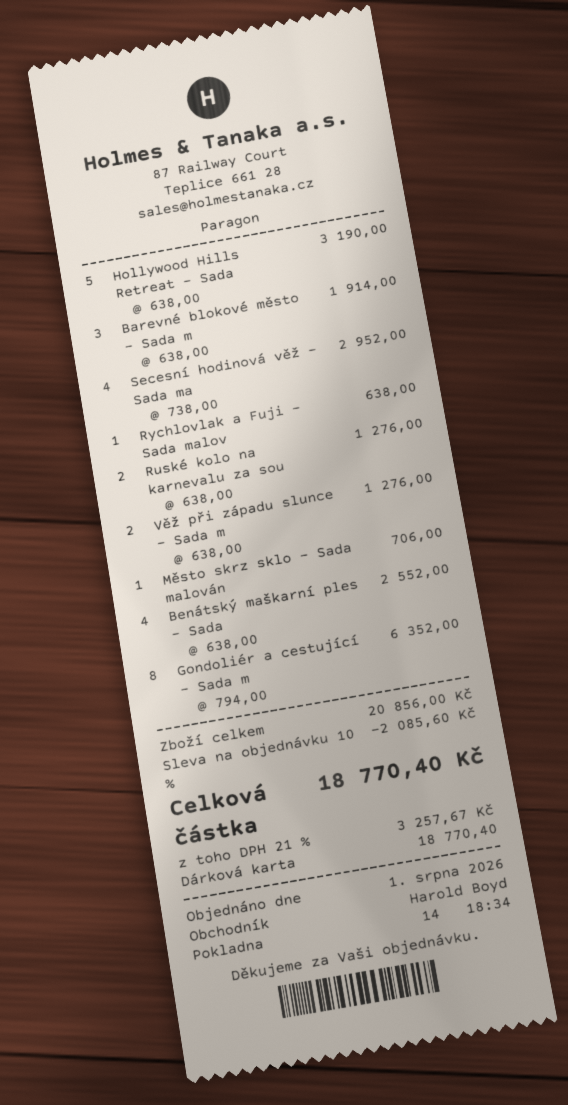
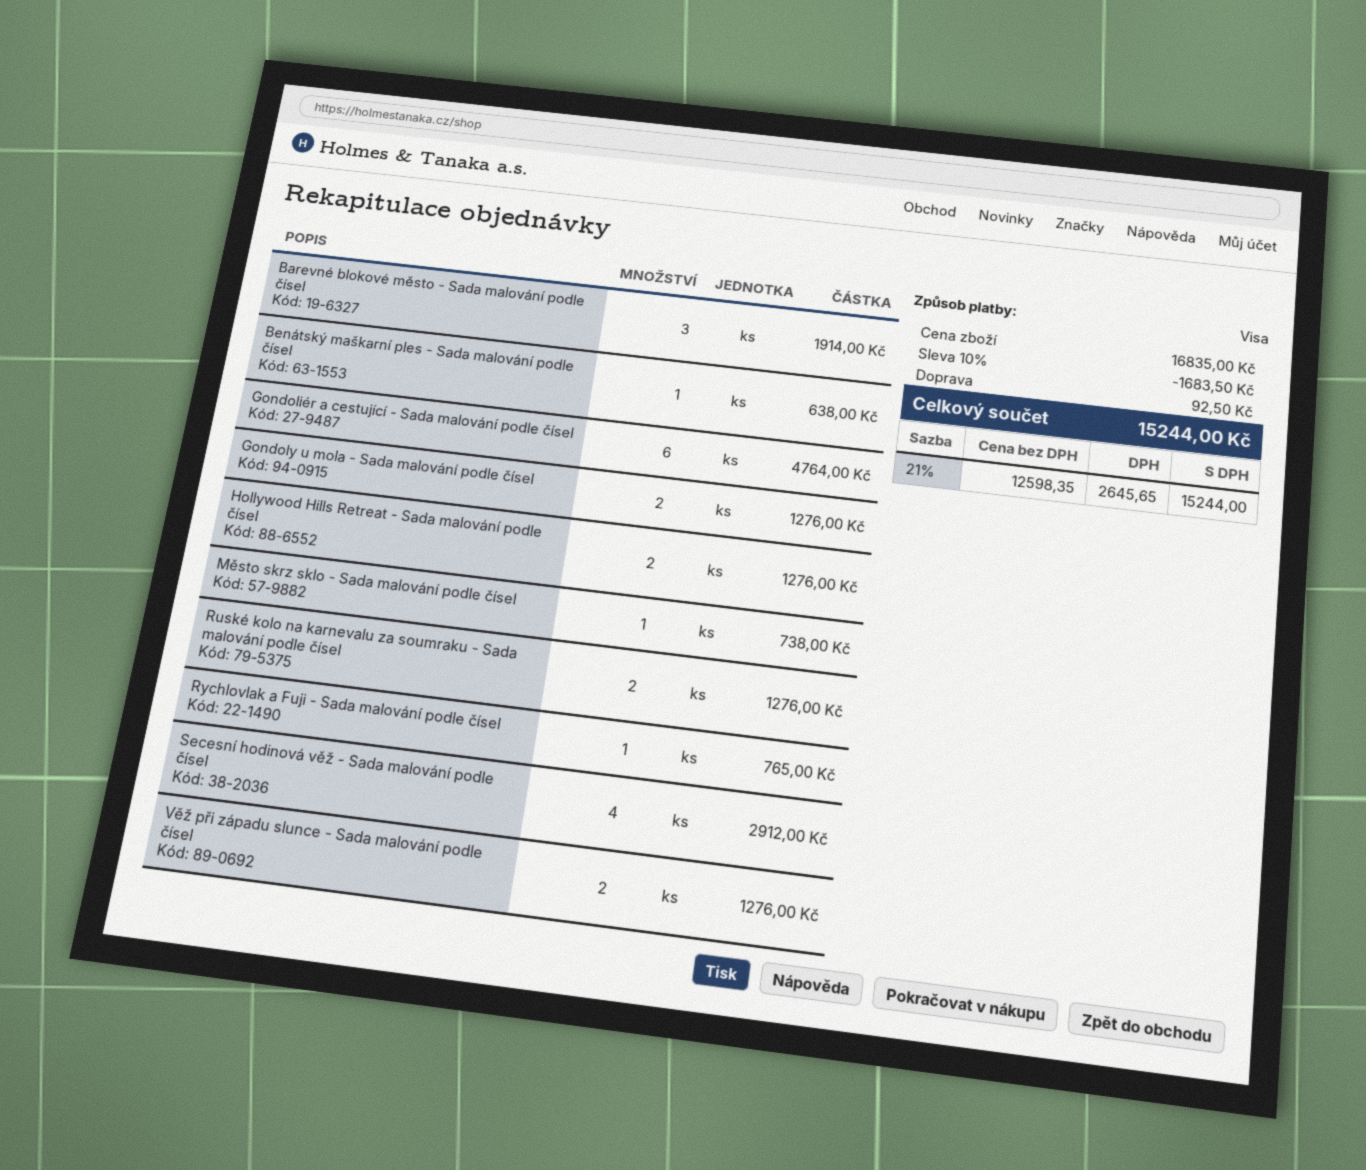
payment method: gift card -> Visa
Hollywood Hills Retreat - Sada: 5 for 3190.00 -> 2 for 1276.00
Secesní hodinová věž - Sada ma: 4 for 2952.00 -> 4 for 2912.00
Rychlovlak a Fuji - Sada malov: 1 for 638.00 -> 1 for 765.00
Město skrz sklo - Sada malován: 1 for 706.00 -> 1 for 738.00
Benátský maškarní ples - Sada: 4 for 2552.00 -> 1 for 638.00
Gondoliér a cestující - Sada m: 8 for 6352.00 -> 6 for 4764.00
Gondoly u mola - Sada malování podle čísel: none -> 2 for 1276.00
subtotal: 20856.00 -> 16835.00
discount: 10% = 2085.60 -> 10% = 1683.50
shipping: none -> 92.50
tax: 21% = 3257.67 -> 21% = 2645.65
total: 18770.40 -> 15244.00

